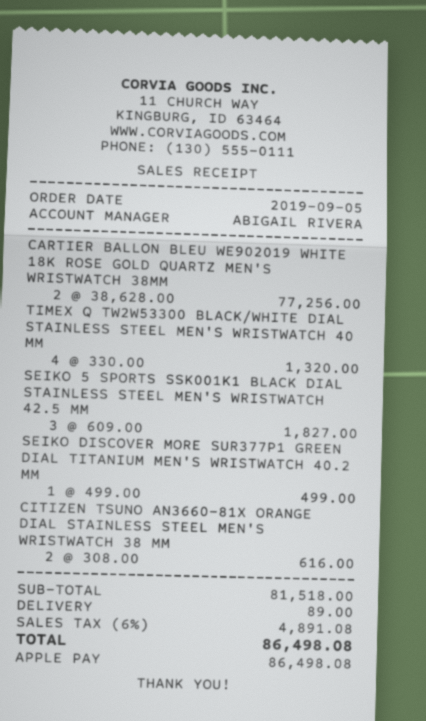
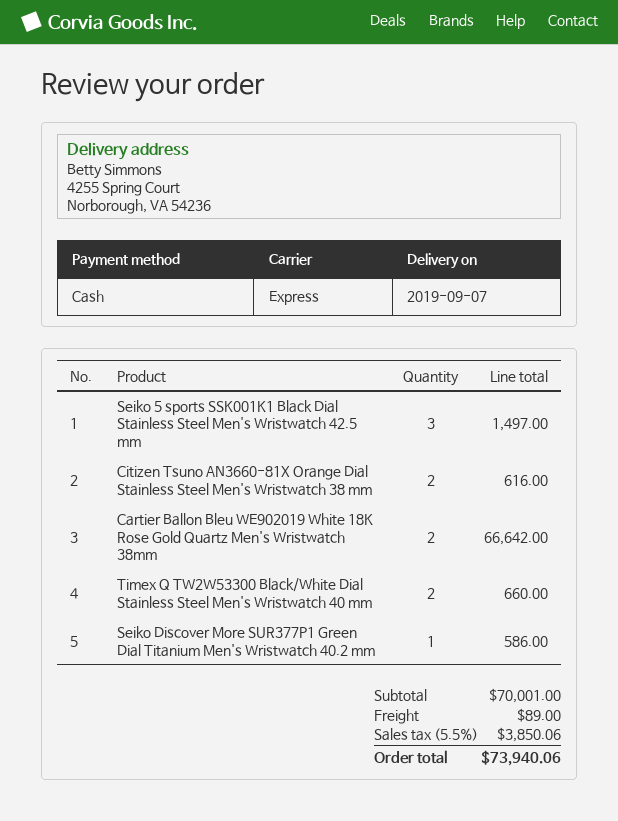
payment method: Apple Pay -> cash
CARTIER BALLON BLEU WE902019 WHITE 18K ROSE GOLD QUARTZ MEN'S WRISTWATCH 38MM: 2 for 77256.00 -> 2 for 66642.00
TIMEX Q TW2W53300 BLACK/WHITE DIAL STAINLESS STEEL MEN'S WRISTWATCH 40 MM: 4 for 1320.00 -> 2 for 660.00
SEIKO 5 SPORTS SSK001K1 BLACK DIAL STAINLESS STEEL MEN'S WRISTWATCH 42.5 MM: 3 for 1827.00 -> 3 for 1497.00
SEIKO DISCOVER MORE SUR377P1 GREEN DIAL TITANIUM MEN'S WRISTWATCH 40.2 MM: 1 for 499.00 -> 1 for 586.00
subtotal: 81518.00 -> 70001.00
tax: 6% = 4891.08 -> 5.5% = 3850.06
total: 86498.08 -> 73940.06

